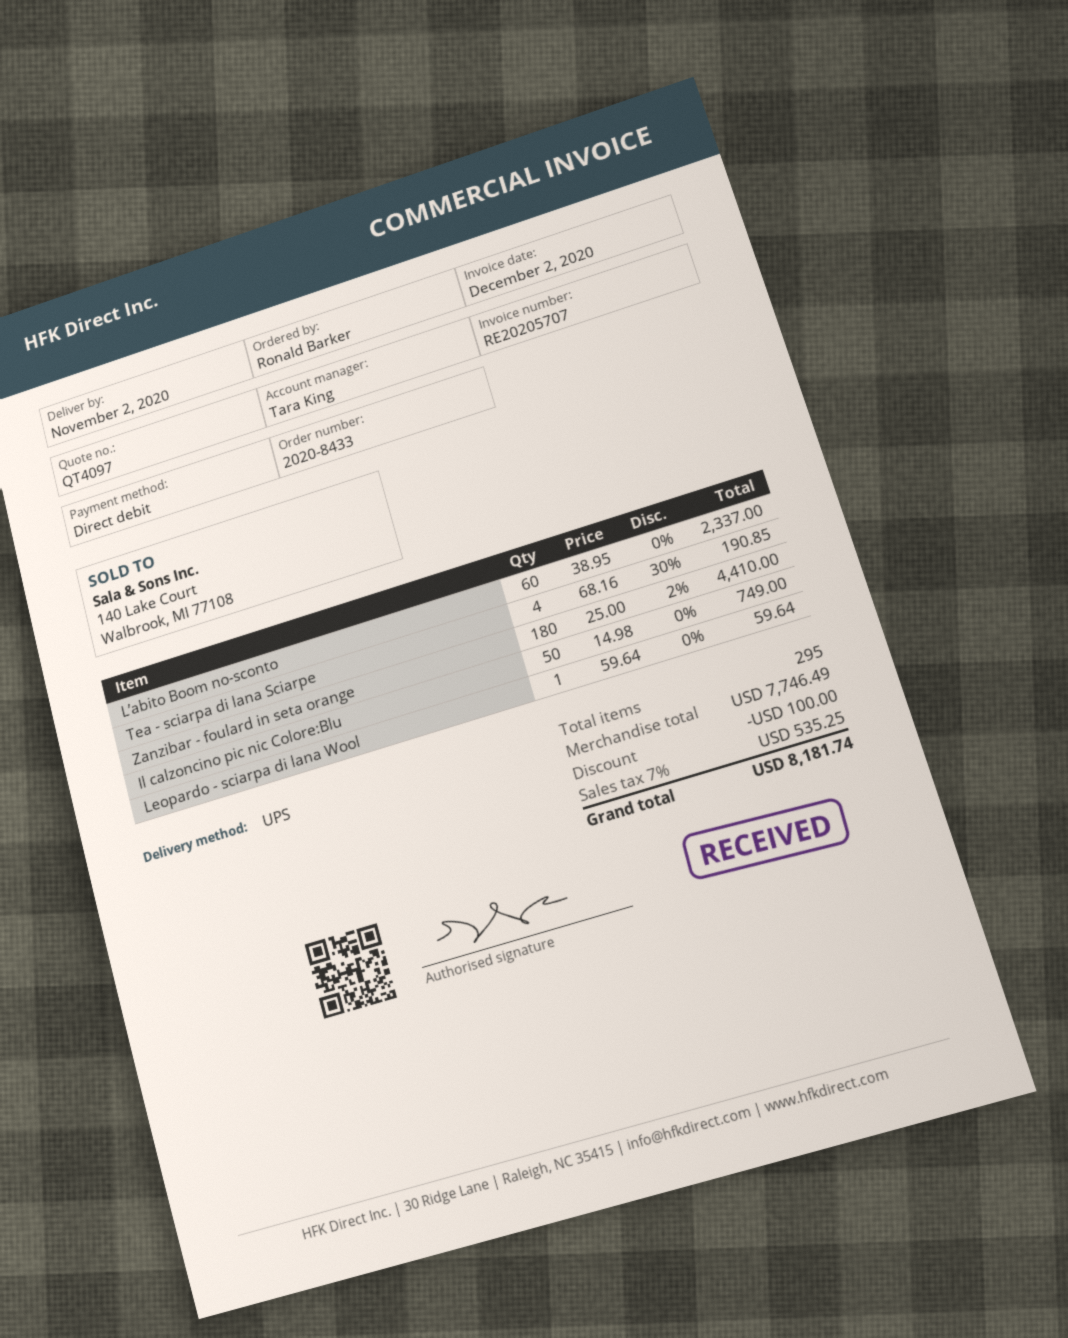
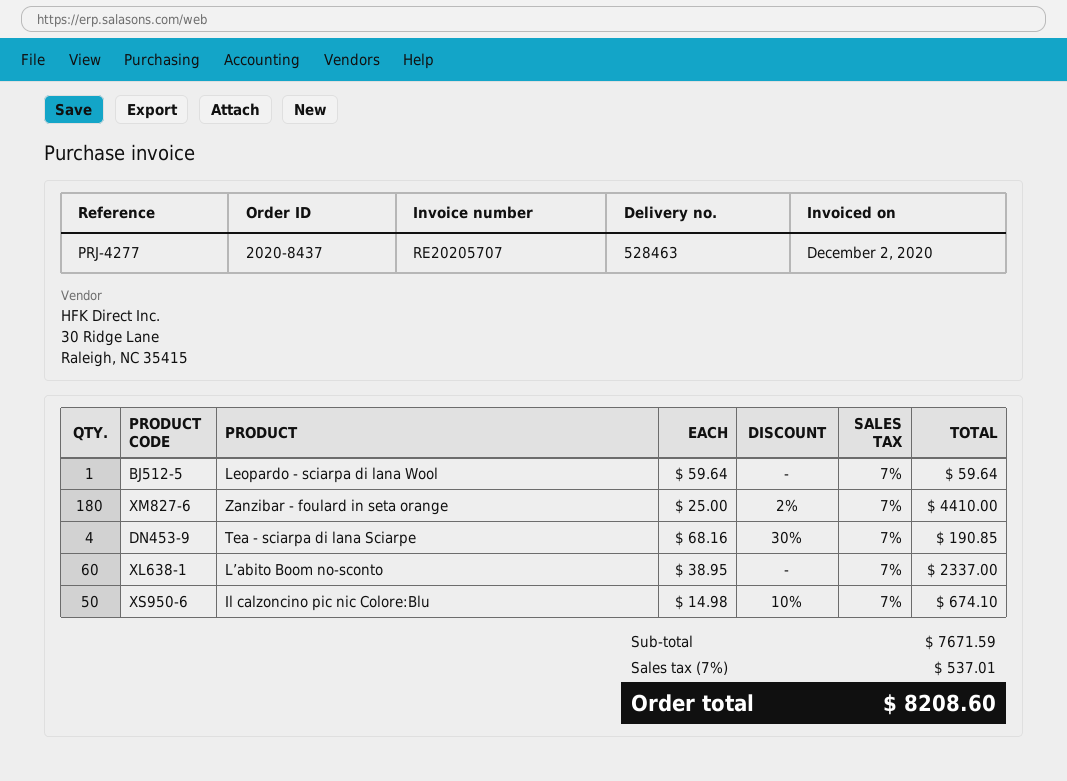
order number: 2020-8433 -> 2020-8437
Il calzoncino pic nic Colore:Blu: 50 x 14.98 = 749.00 -> 50 x 14.98 - 10% = 674.10
subtotal: 7746.49 -> 7671.59
discount: 100.00 -> none
tax: 7% = 535.25 -> 7% = 537.01
total: 8181.74 -> 8208.60

